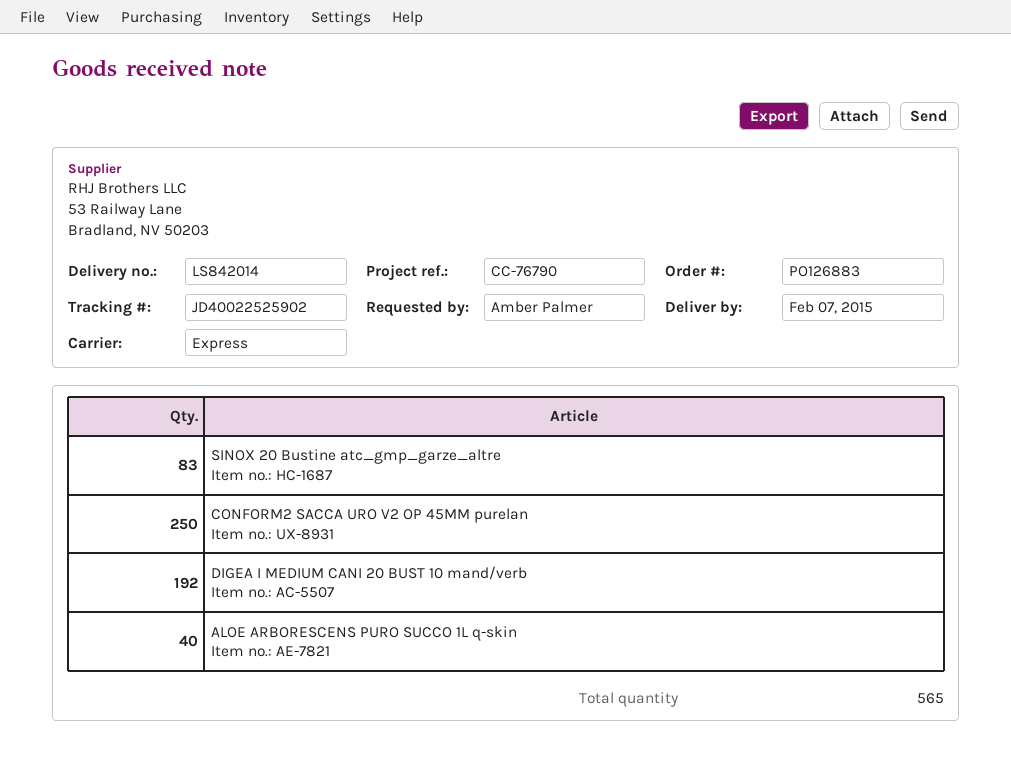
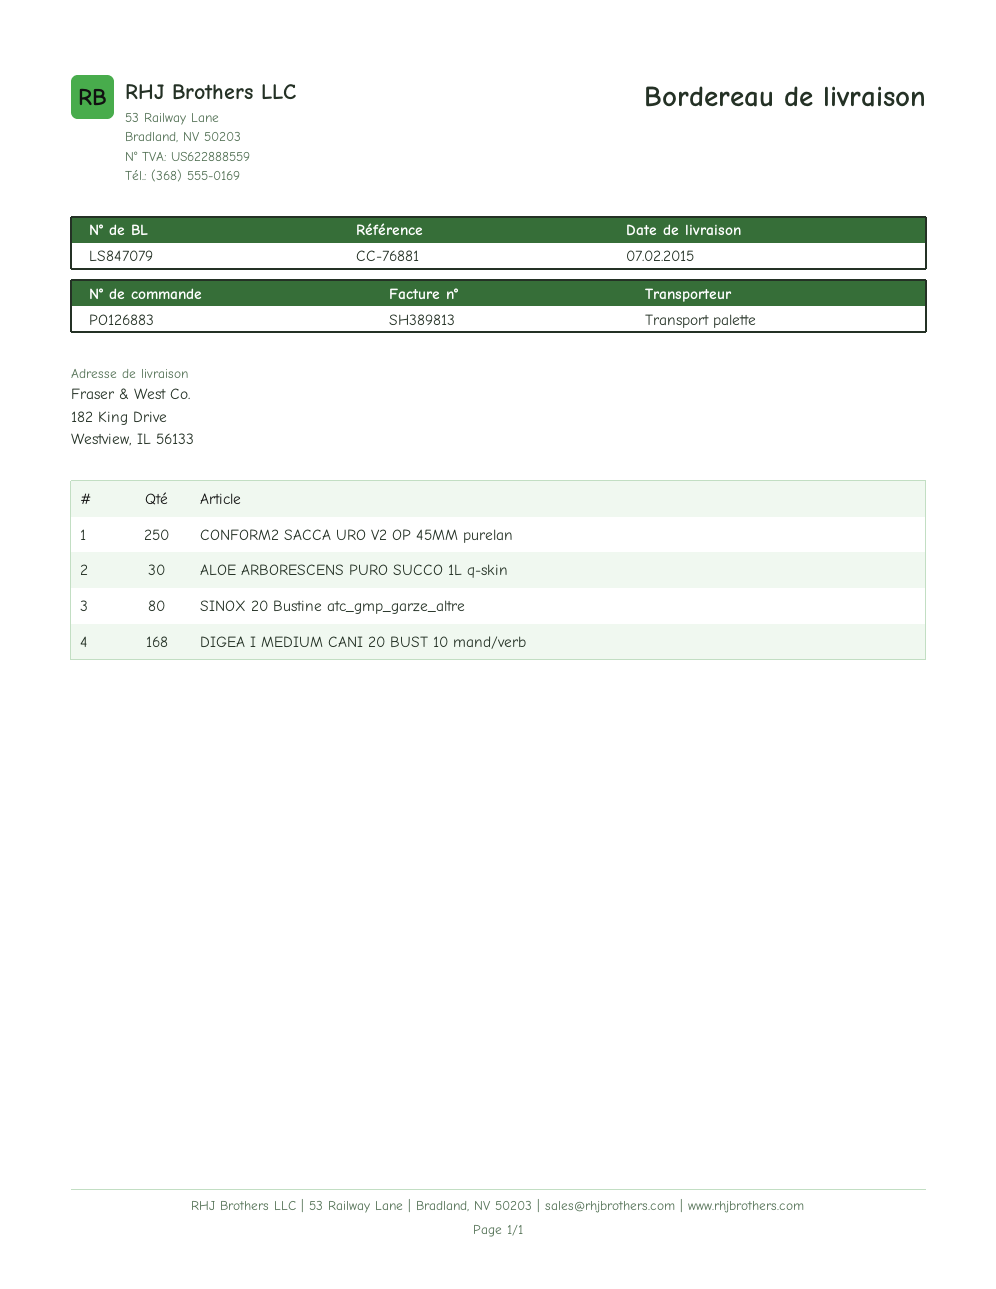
delivery note number: LS842014 -> LS847079
reference: CC-76790 -> CC-76881
shipping method: express -> pallet freight
SINOX 20 Bustine atc_gmp_garze_altre: 83 -> 80
DIGEA I MEDIUM CANI 20 BUST 10 mand/verb: 192 -> 168
ALOE ARBORESCENS PURO SUCCO 1L q-skin: 40 -> 30

